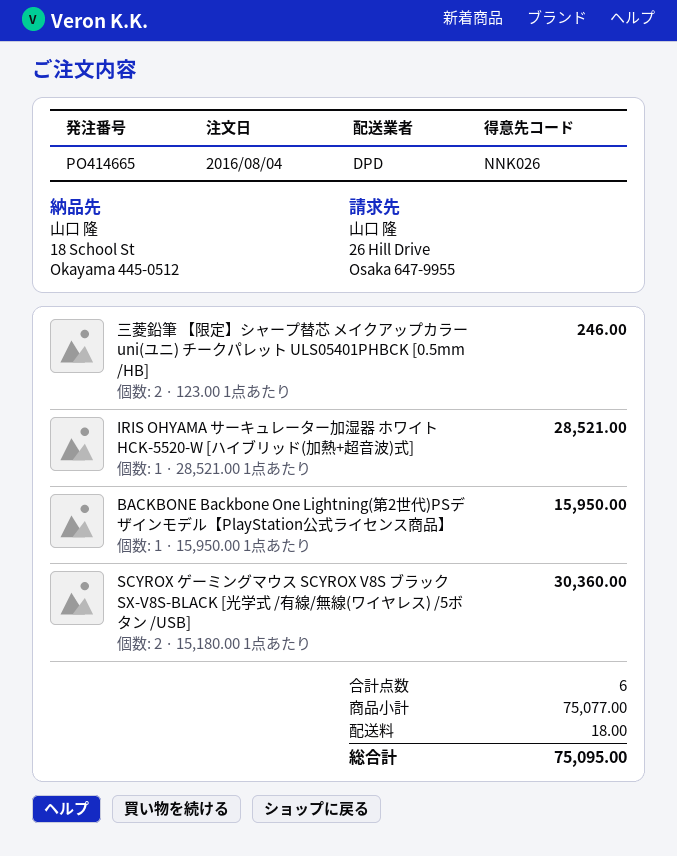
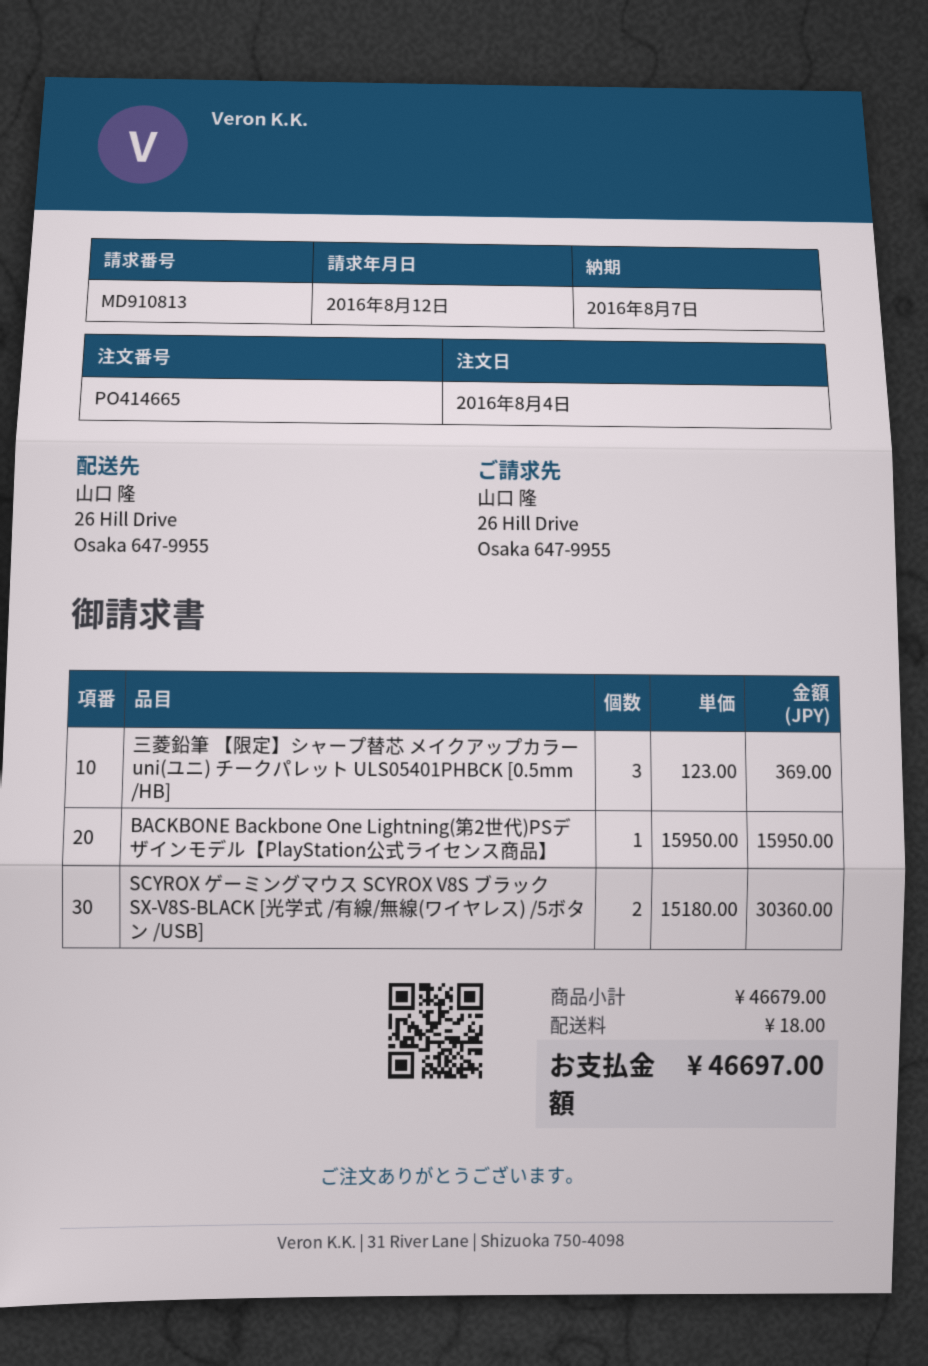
ship to: 18 School St, Okayama 445-0512 -> 26 Hill Drive, Osaka 647-9955
三菱鉛筆 【限定】シャープ替芯 メイクアップカラー uni(ユニ) チークパレット ULS05401PHBCK [0.5mm /HB]: 2 x 123.00 = 246.00 -> 3 x 123.00 = 369.00
IRIS OHYAMA サーキュレーター加湿器 ホワイト HCK-5520-W [ハイブリッド(加熱+超音波)式]: 1 x 28521.00 = 28521.00 -> none
subtotal: 75077.00 -> 46679.00
total: 75095.00 -> 46697.00

